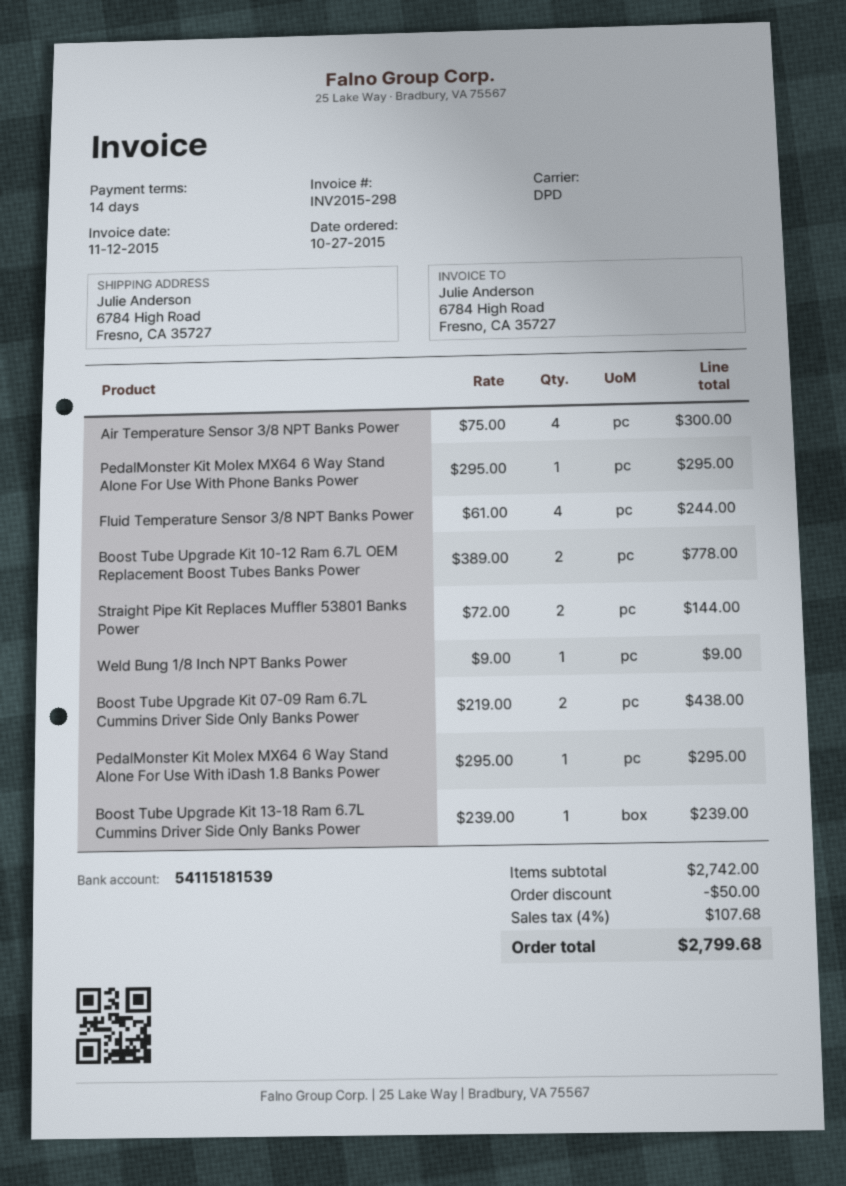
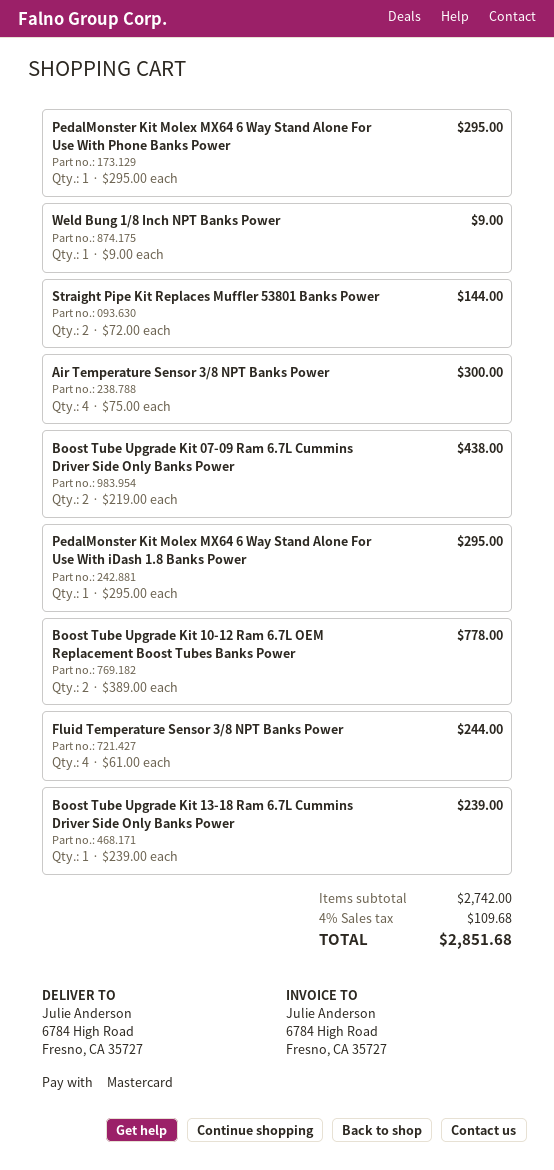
discount: 50.00 -> none
tax: 4% = 107.68 -> 4% = 109.68
total: 2799.68 -> 2851.68

